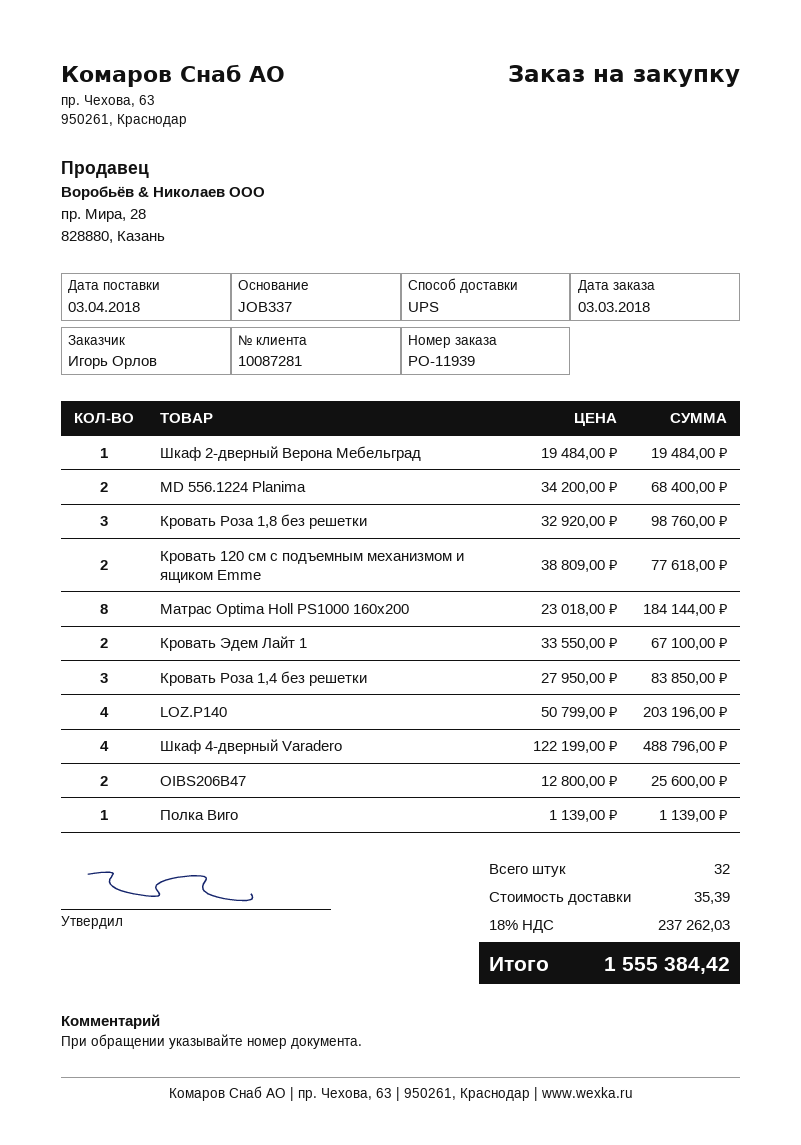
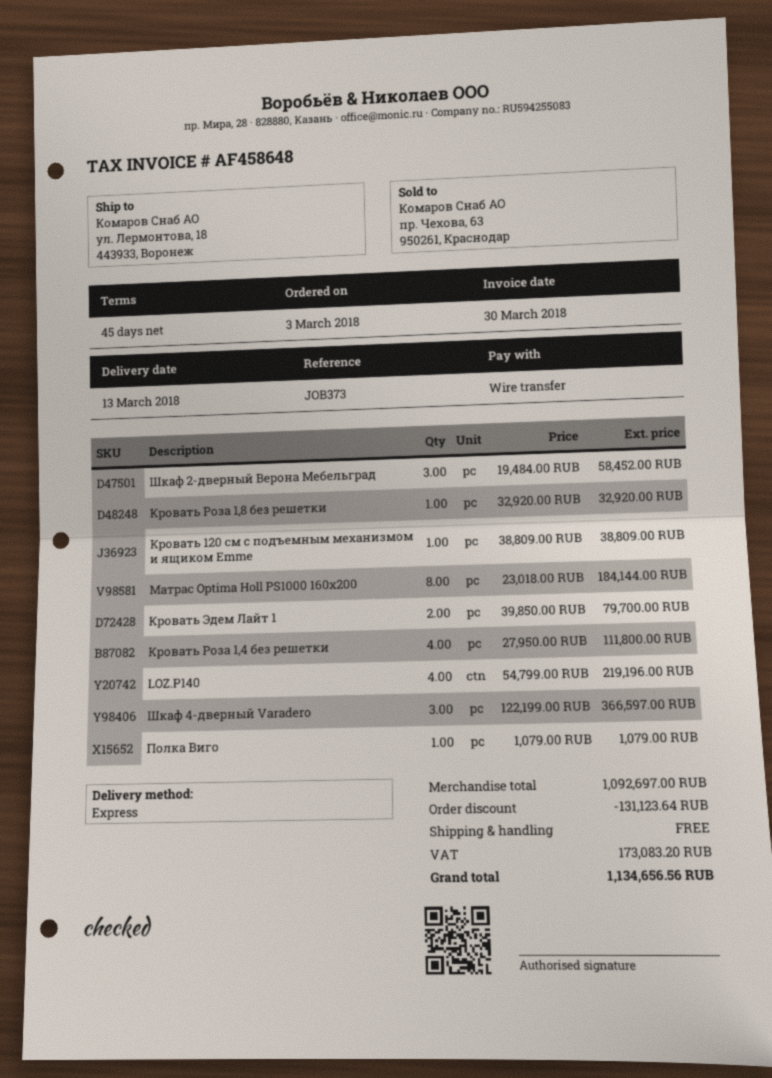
delivery date: 2018-04-03 -> 2018-03-13
reference: JOB337 -> JOB373
shipping method: UPS -> express
Шкаф 2-дверный Верона Мебельград: 1 x 19484.00 = 19484.00 -> 3 x 19484.00 = 58452.00
MD 556.1224 Planima: 2 x 34200.00 = 68400.00 -> none
Кровать Роза 1,8 без решетки: 3 x 32920.00 = 98760.00 -> 1 x 32920.00 = 32920.00
Кровать 120 см с подъемным механизмом и ящиком Emme: 2 x 38809.00 = 77618.00 -> 1 x 38809.00 = 38809.00
Кровать Эдем Лайт 1: 2 x 33550.00 = 67100.00 -> 2 x 39850.00 = 79700.00
Кровать Роза 1,4 без решетки: 3 x 27950.00 = 83850.00 -> 4 x 27950.00 = 111800.00
LOZ.P140: 4 x 50799.00 = 203196.00 -> 4 x 54799.00 = 219196.00
Шкаф 4-дверный Varadero: 4 x 122199.00 = 488796.00 -> 3 x 122199.00 = 366597.00
OIBS206B47: 2 x 12800.00 = 25600.00 -> none
Полка Виго: 1 x 1139.00 = 1139.00 -> 1 x 1079.00 = 1079.00
discount: none -> 131123.64
shipping: 35.39 -> 0.00
tax: 237262.03 -> 173083.20
total: 1555384.42 -> 1134656.56

